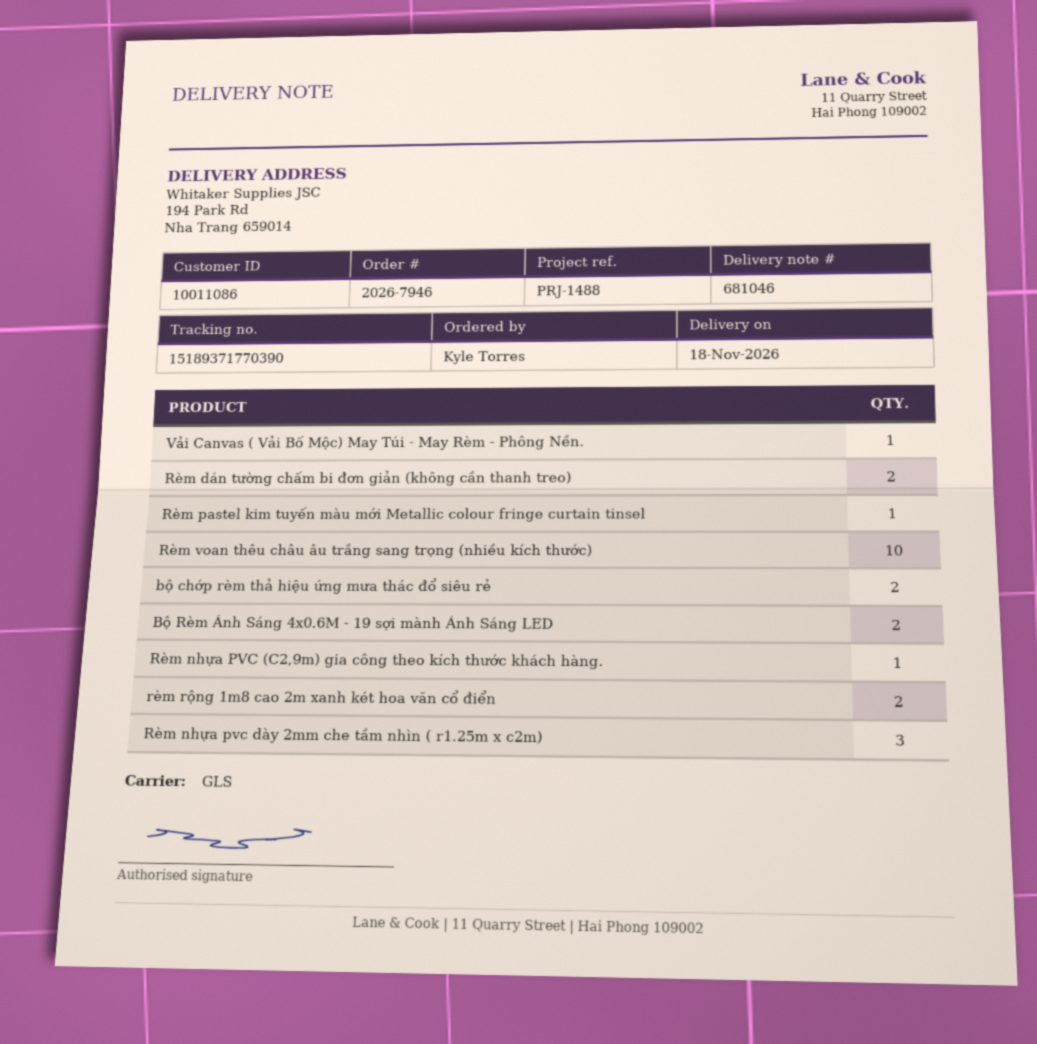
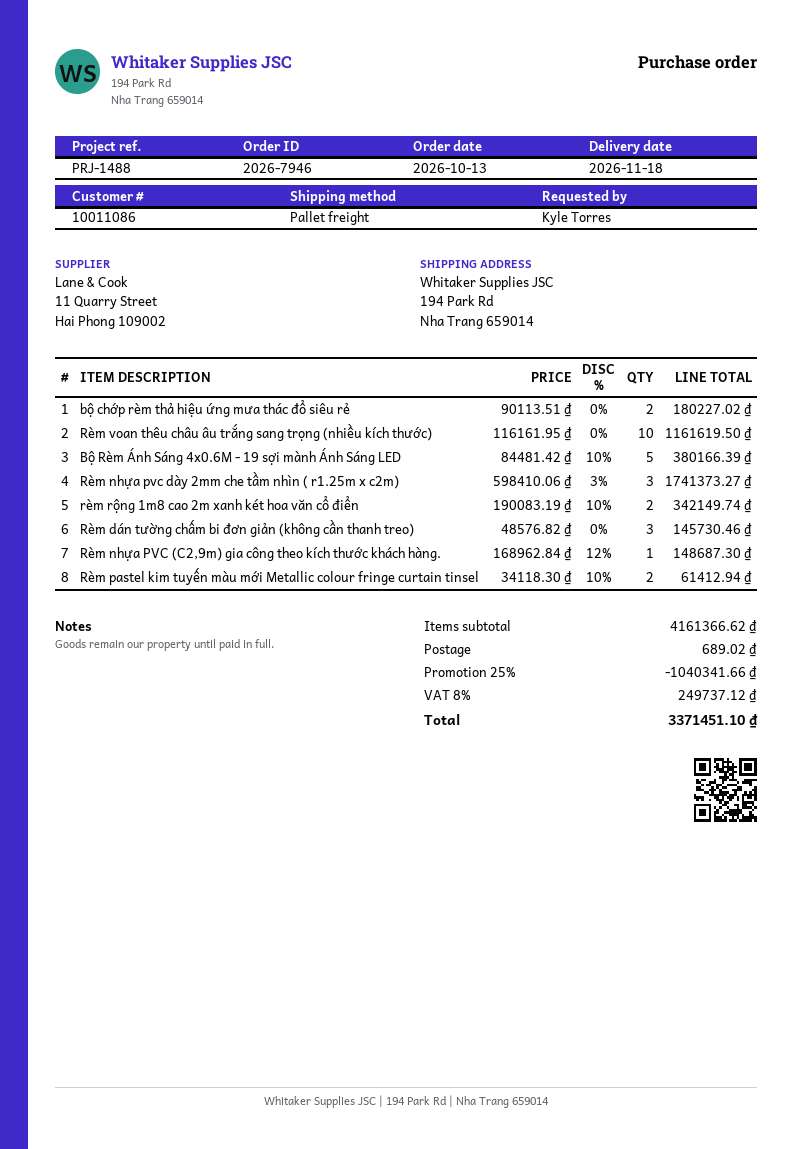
shipping method: GLS -> pallet freight
Vải Canvas ( Vải Bố Mộc) May Túi - May Rèm - Phông Nền.: 1 -> none
Rèm dán tường chấm bi đơn giản (không cần thanh treo): 2 -> 3
Rèm pastel kim tuyến màu mới Metallic colour fringe curtain tinsel: 1 -> 2
Bộ Rèm Ánh Sáng 4x0.6M - 19 sợi mành Ánh Sáng LED: 2 -> 5

